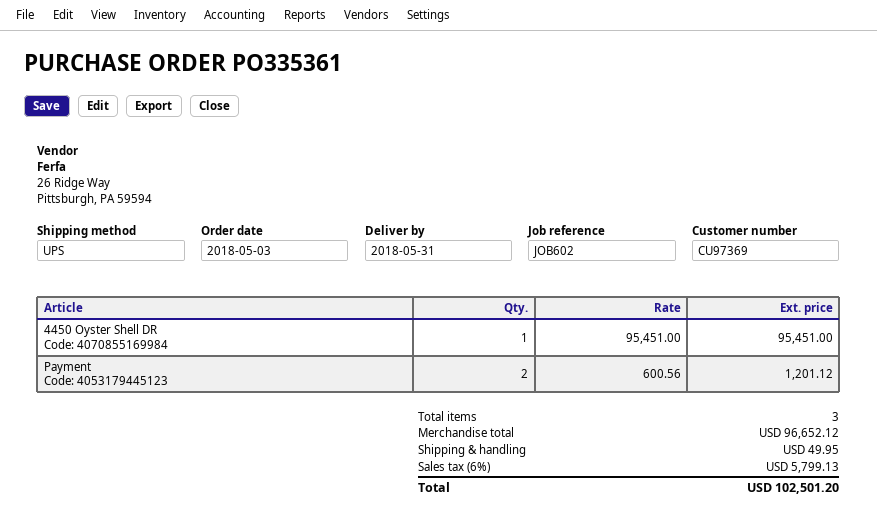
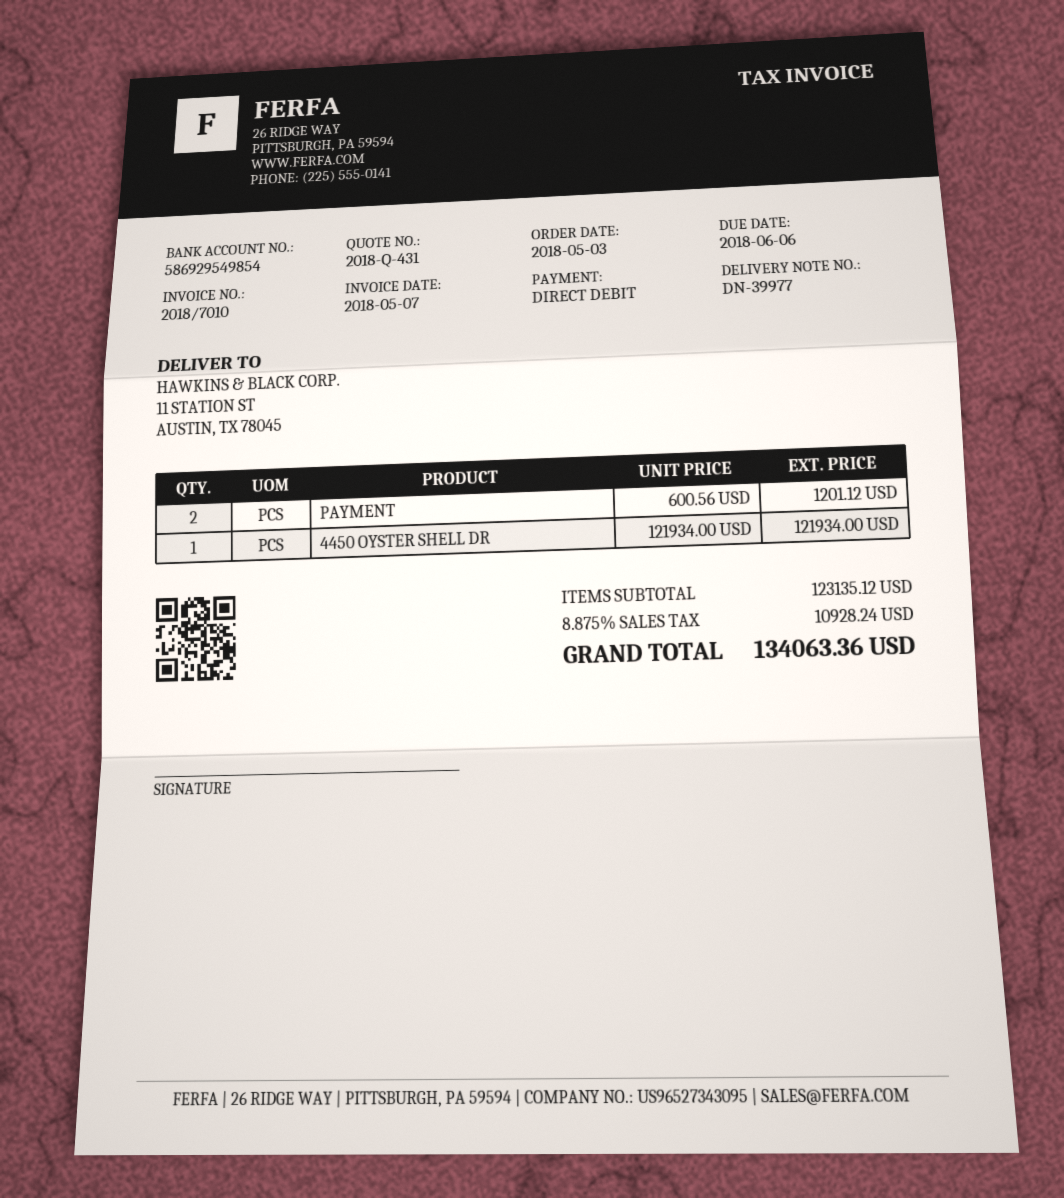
4450 Oyster Shell DR: 1 x 95451.00 = 95451.00 -> 1 x 121934.00 = 121934.00
subtotal: 96652.12 -> 123135.12
shipping: 49.95 -> none
tax: 6% = 5799.13 -> 8.875% = 10928.24
total: 102501.20 -> 134063.36

